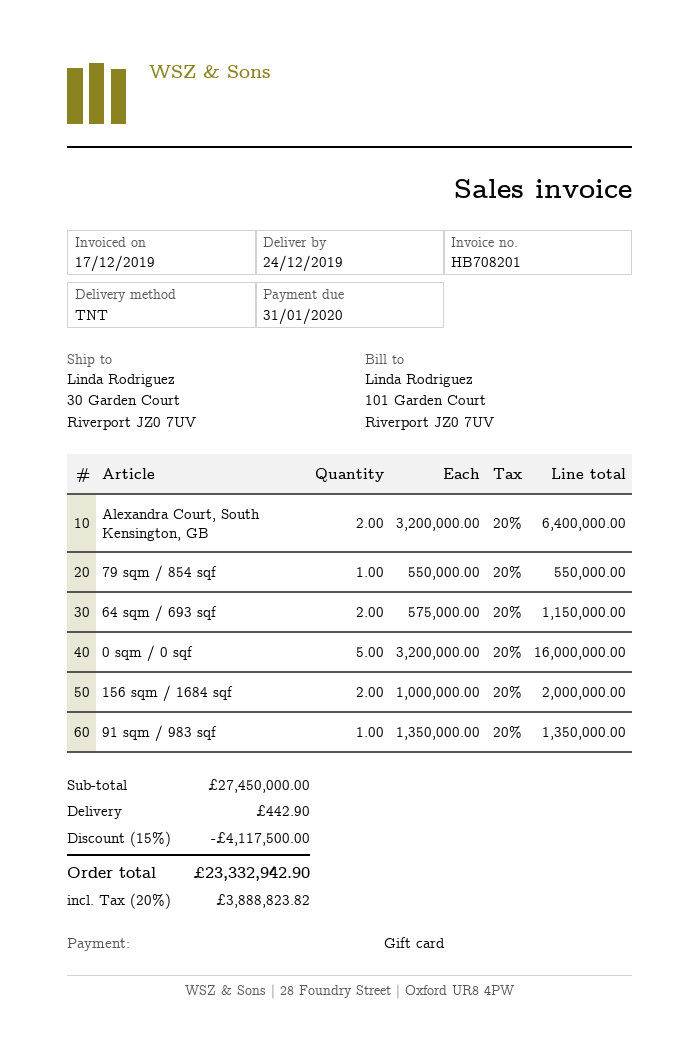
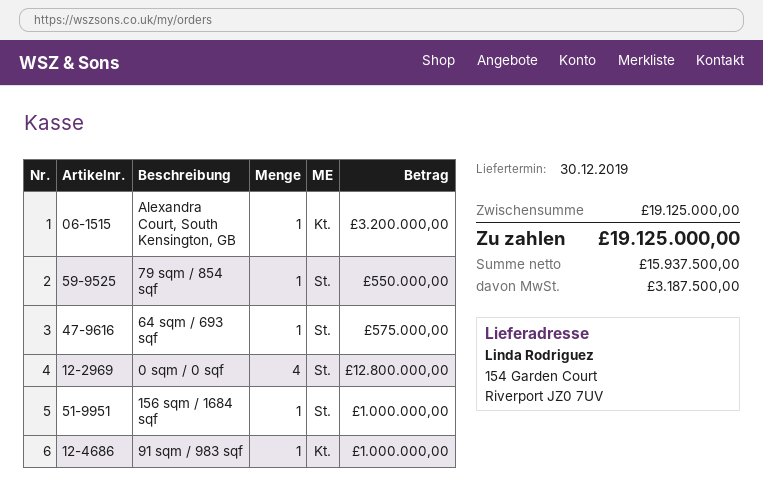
delivery date: 2019-12-24 -> 2019-12-30
ship to: 30 Garden Court, Riverport JZ0 7UV -> 154 Garden Court, Riverport JZ0 7UV
Alexandra Court, South Kensington, GB: 2 for 6400000.00 -> 1 for 3200000.00
64 sqm / 693 sqf: 2 for 1150000.00 -> 1 for 575000.00
0 sqm / 0 sqf: 5 for 16000000.00 -> 4 for 12800000.00
156 sqm / 1684 sqf: 2 for 2000000.00 -> 1 for 1000000.00
91 sqm / 983 sqf: 1 for 1350000.00 -> 1 for 1000000.00
subtotal: 27450000.00 -> 19125000.00
discount: 15% = 4117500.00 -> none
shipping: 442.90 -> none
tax: 3888823.82 -> 3187500.00
total: 23332942.90 -> 19125000.00

